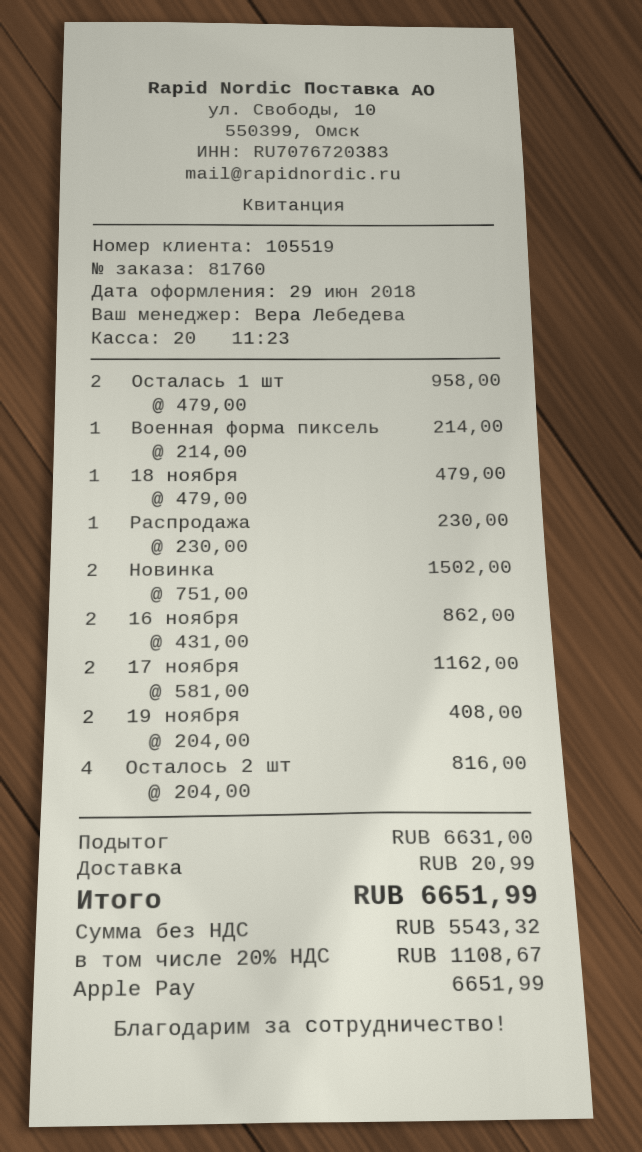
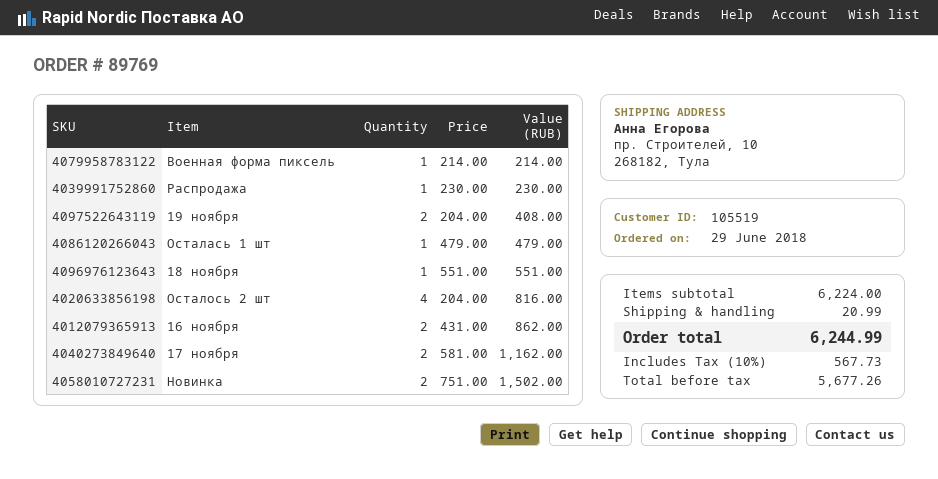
order number: 81760 -> 89769
Осталась 1 шт: 2 x 479.00 = 958.00 -> 1 x 479.00 = 479.00
18 ноября: 1 x 479.00 = 479.00 -> 1 x 551.00 = 551.00
subtotal: 6631.00 -> 6224.00
net: 5543.32 -> 5677.26
tax: 20% = 1108.67 -> 10% = 567.73
total: 6651.99 -> 6244.99

